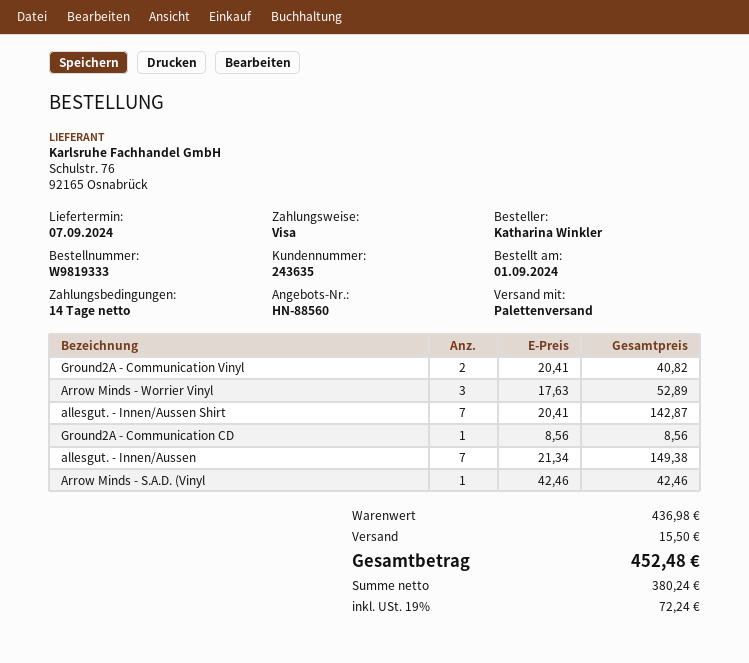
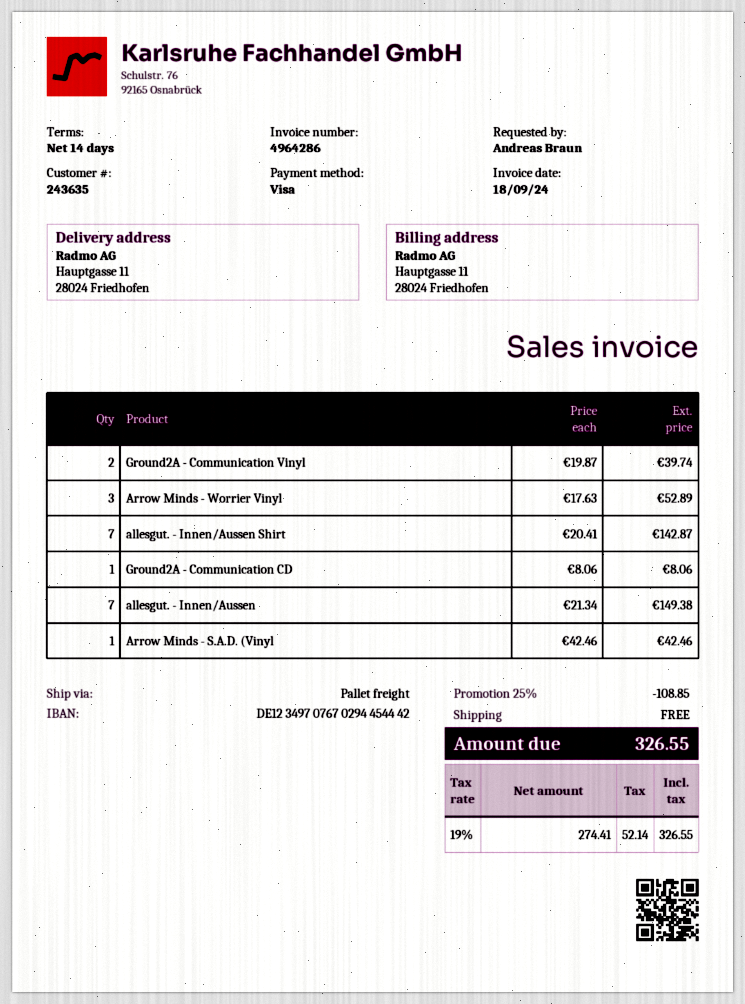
ordered by: Katharina Winkler -> Andreas Braun
Ground2A - Communication Vinyl: 2 x 20.41 = 40.82 -> 2 x 19.87 = 39.74
Ground2A - Communication CD: 1 x 8.56 = 8.56 -> 1 x 8.06 = 8.06
discount: none -> 25% = 108.85
shipping: 15.50 -> 0.00
net: 380.24 -> 274.41
tax: 19% = 72.24 -> 19% = 52.14
total: 452.48 -> 326.55

